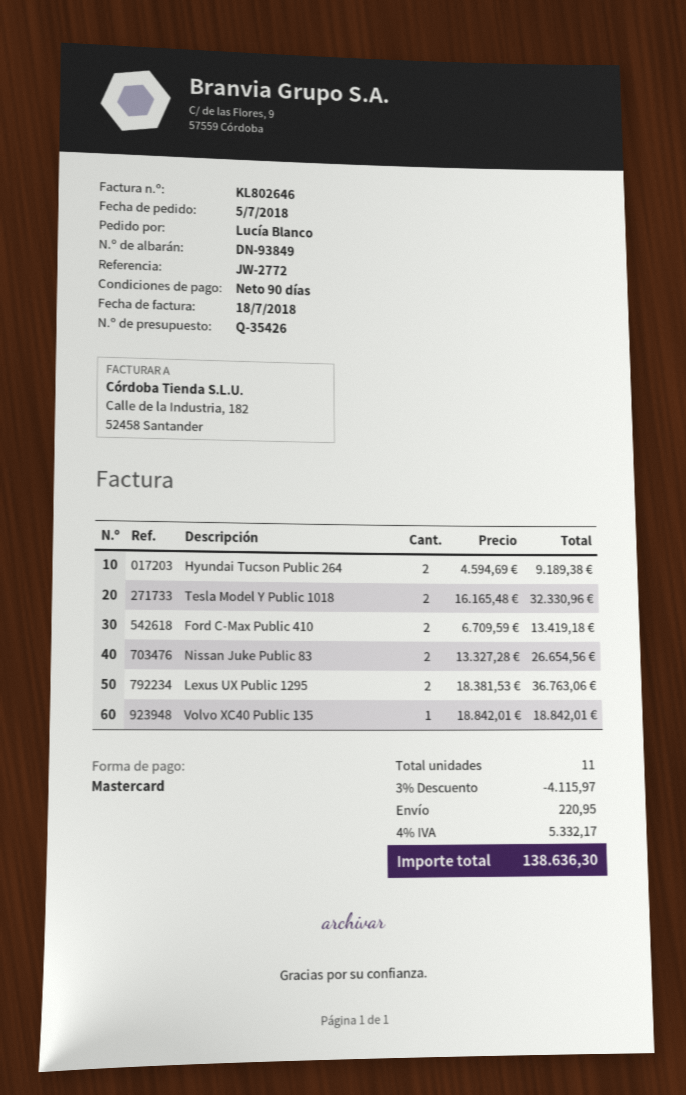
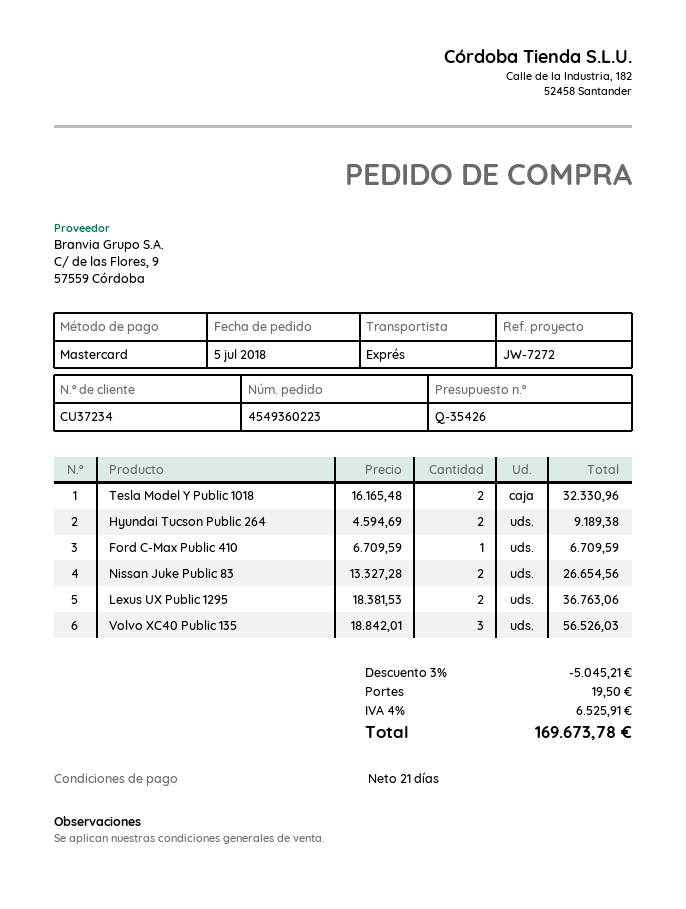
payment terms: 90 days -> 21 days
reference: JW-2772 -> JW-7272
Ford C-Max Public 410: 2 x 6709.59 = 13419.18 -> 1 x 6709.59 = 6709.59
Volvo XC40 Public 135: 1 x 18842.01 = 18842.01 -> 3 x 18842.01 = 56526.03
discount: 3% = 4115.97 -> 3% = 5045.21
shipping: 220.95 -> 19.50
tax: 4% = 5332.17 -> 4% = 6525.91
total: 138636.30 -> 169673.78

